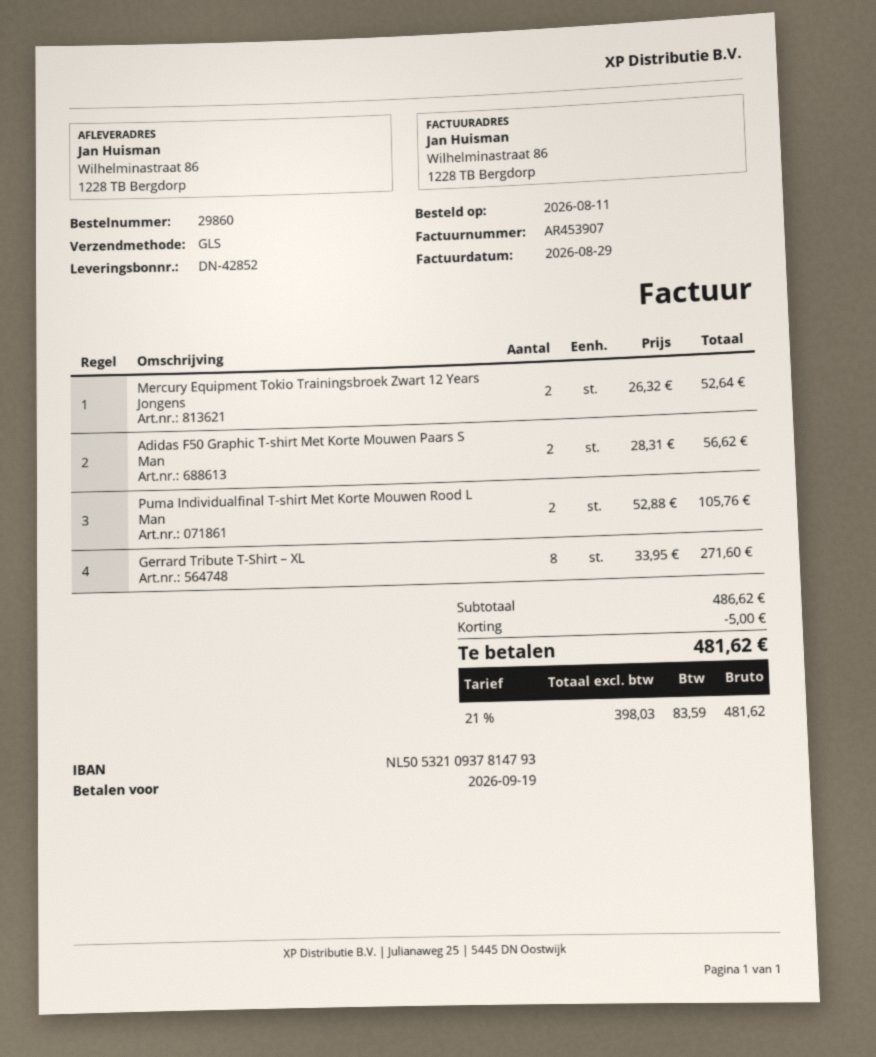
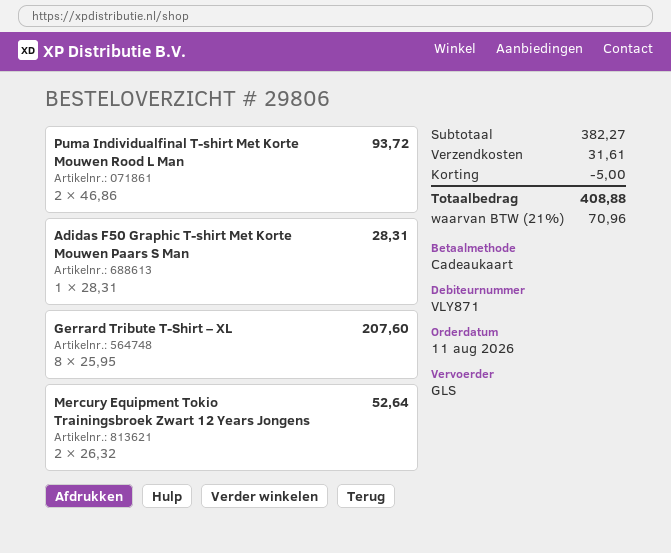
order number: 29860 -> 29806
Adidas F50 Graphic T-shirt Met Korte Mouwen Paars S Man: 2 x 28.31 = 56.62 -> 1 x 28.31 = 28.31
Puma Individualfinal T-shirt Met Korte Mouwen Rood L Man: 2 x 52.88 = 105.76 -> 2 x 46.86 = 93.72
Gerrard Tribute T-Shirt – XL: 8 x 33.95 = 271.60 -> 8 x 25.95 = 207.60
subtotal: 486.62 -> 382.27
shipping: none -> 31.61
tax: 21% = 83.59 -> 21% = 70.96
total: 481.62 -> 408.88

